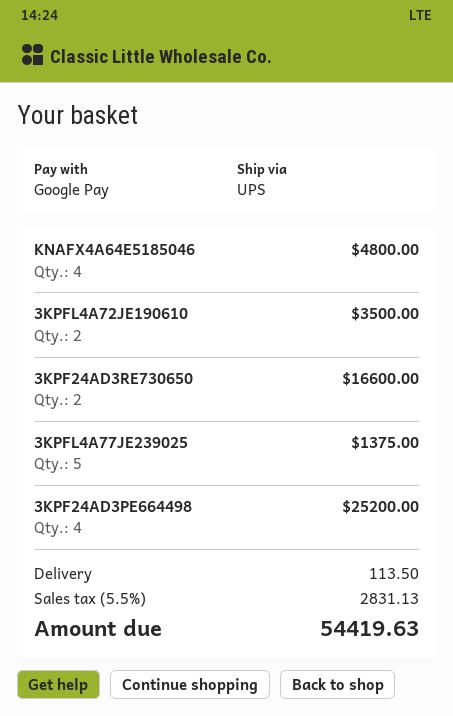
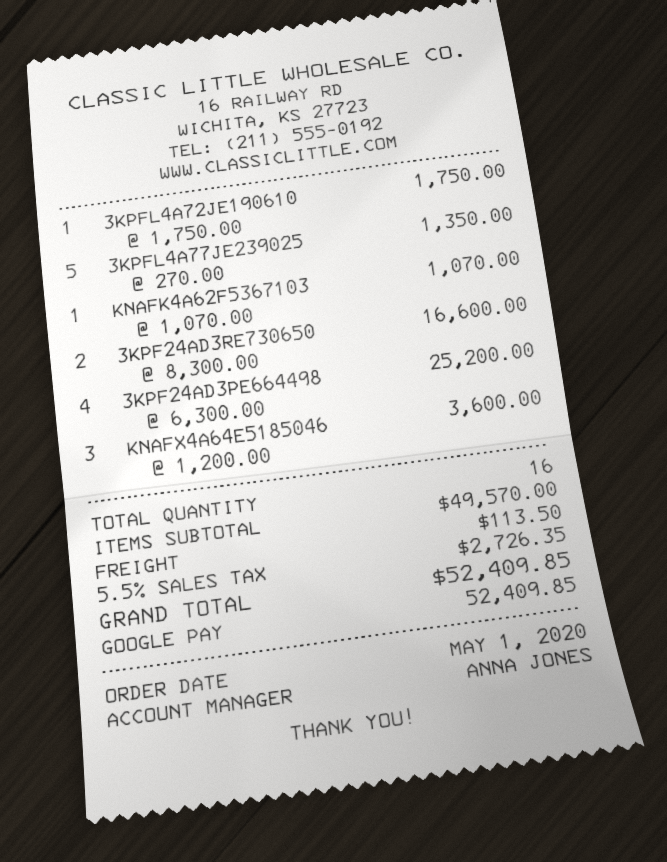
KNAFX4A64E5185046: 4 for 4800.00 -> 3 for 3600.00
3KPFL4A72JE190610: 2 for 3500.00 -> 1 for 1750.00
3KPFL4A77JE239025: 5 for 1375.00 -> 5 for 1350.00
KNAFK4A62F5367103: none -> 1 for 1070.00
tax: 5.5% = 2831.13 -> 5.5% = 2726.35
total: 54419.63 -> 52409.85

